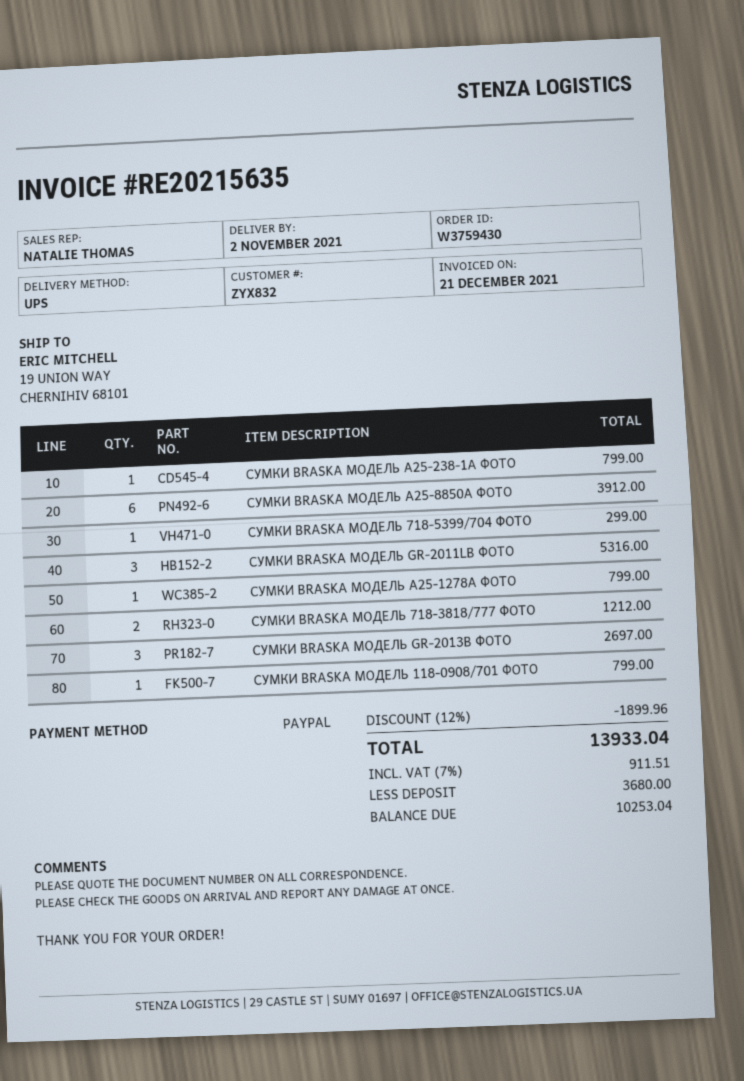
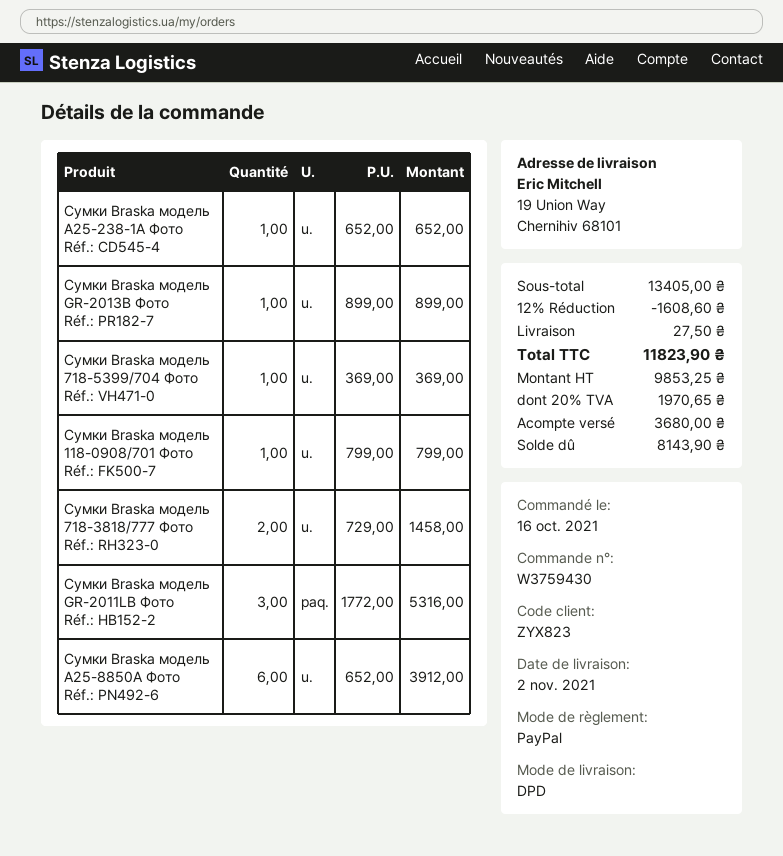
customer number: ZYX832 -> ZYX823
shipping method: UPS -> DPD
СУМКИ BRASKA МОДЕЛЬ A25-238-1A ФОТО: 1 for 799.00 -> 1 for 652.00
СУМКИ BRASKA МОДЕЛЬ 718-5399/704 ФОТО: 1 for 299.00 -> 1 for 369.00
СУМКИ BRASKA МОДЕЛЬ A25-1278A ФОТО: 1 for 799.00 -> none
СУМКИ BRASKA МОДЕЛЬ 718-3818/777 ФОТО: 2 for 1212.00 -> 2 for 1458.00
СУМКИ BRASKA МОДЕЛЬ GR-2013B ФОТО: 3 for 2697.00 -> 1 for 899.00
discount: 12% = 1899.96 -> 12% = 1608.60
shipping: none -> 27.50
tax: 7% = 911.51 -> 20% = 1970.65
total: 13933.04 -> 11823.90
balance: 10253.04 -> 8143.90

